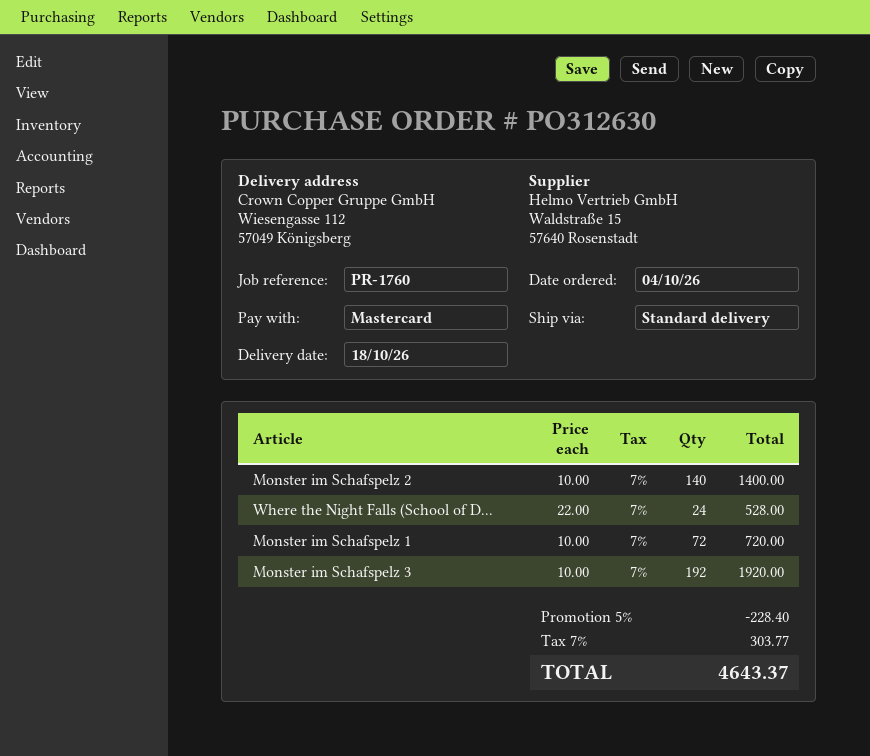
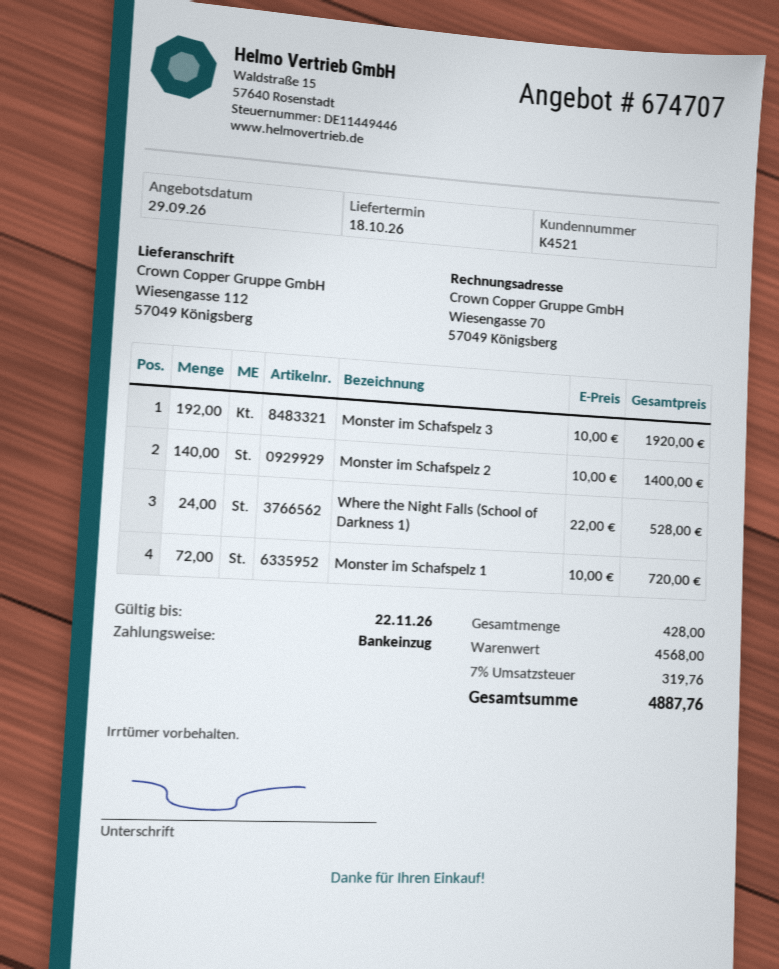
payment method: Mastercard -> direct debit
discount: 5% = 228.40 -> none
tax: 7% = 303.77 -> 7% = 319.76
total: 4643.37 -> 4887.76

